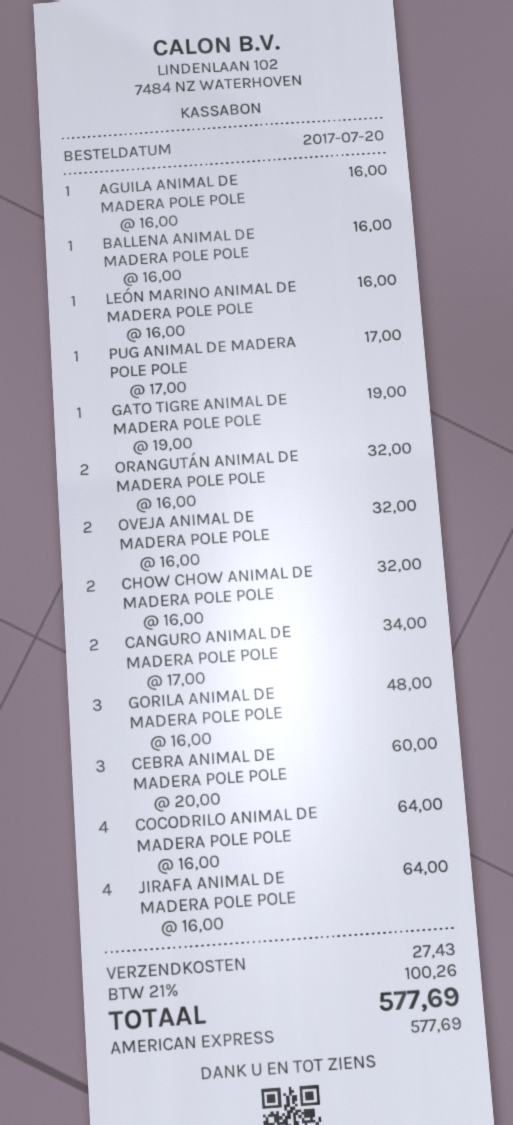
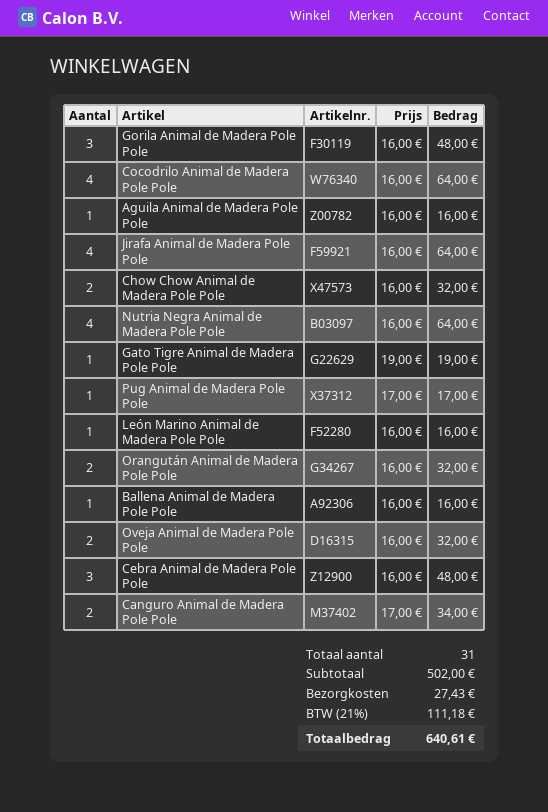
CEBRA ANIMAL DE MADERA POLE POLE: 3 x 20.00 = 60.00 -> 3 x 16.00 = 48.00
Nutria Negra Animal de Madera Pole Pole: none -> 4 x 16.00 = 64.00
tax: 21% = 100.26 -> 21% = 111.18
total: 577.69 -> 640.61

